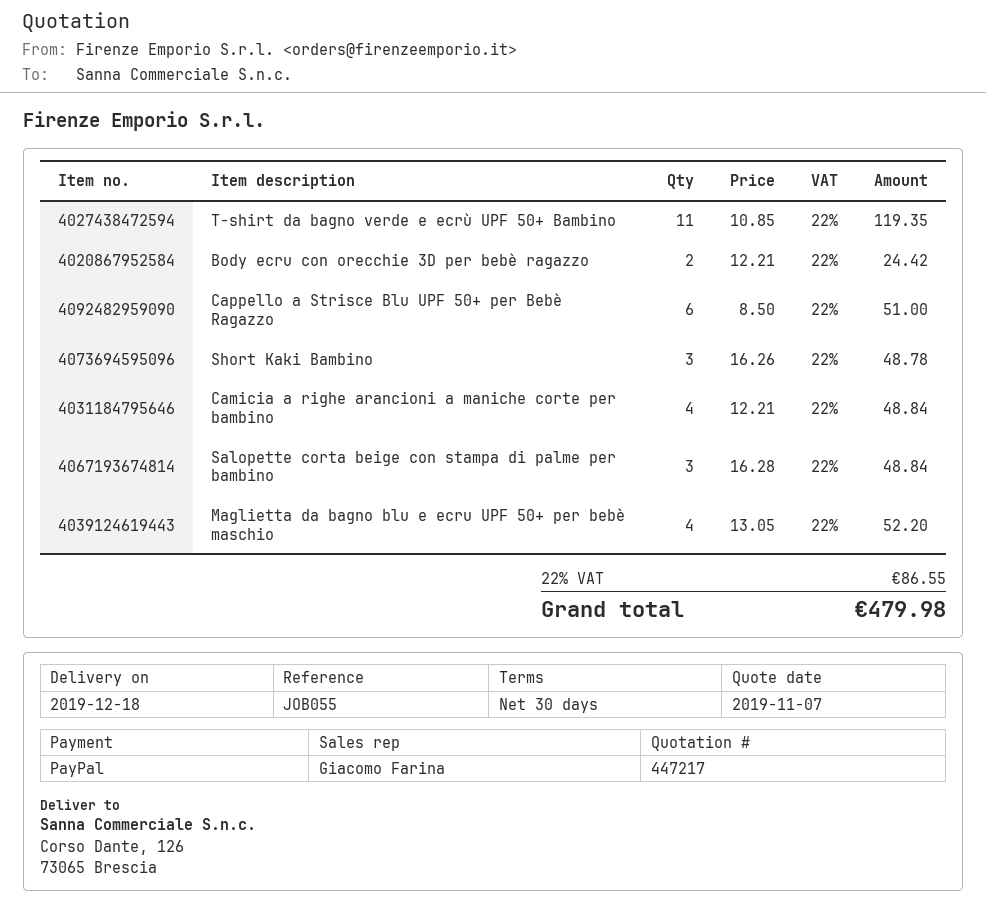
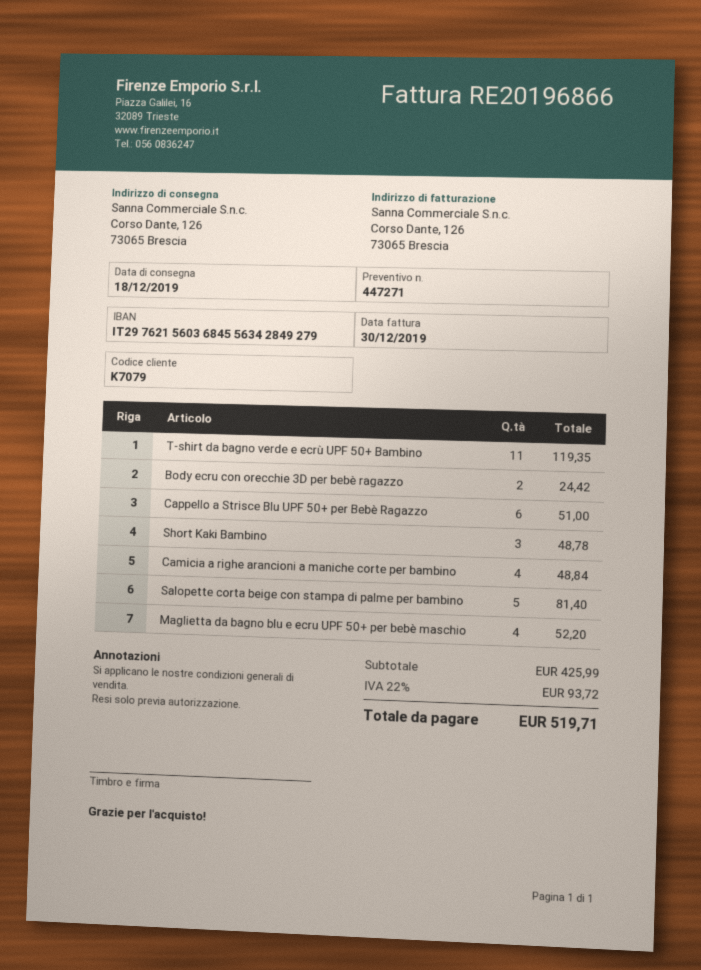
quote number: 447217 -> 447271
Salopette corta beige con stampa di palme per bambino: 3 for 48.84 -> 5 for 81.40
tax: 22% = 86.55 -> 22% = 93.72
total: 479.98 -> 519.71

